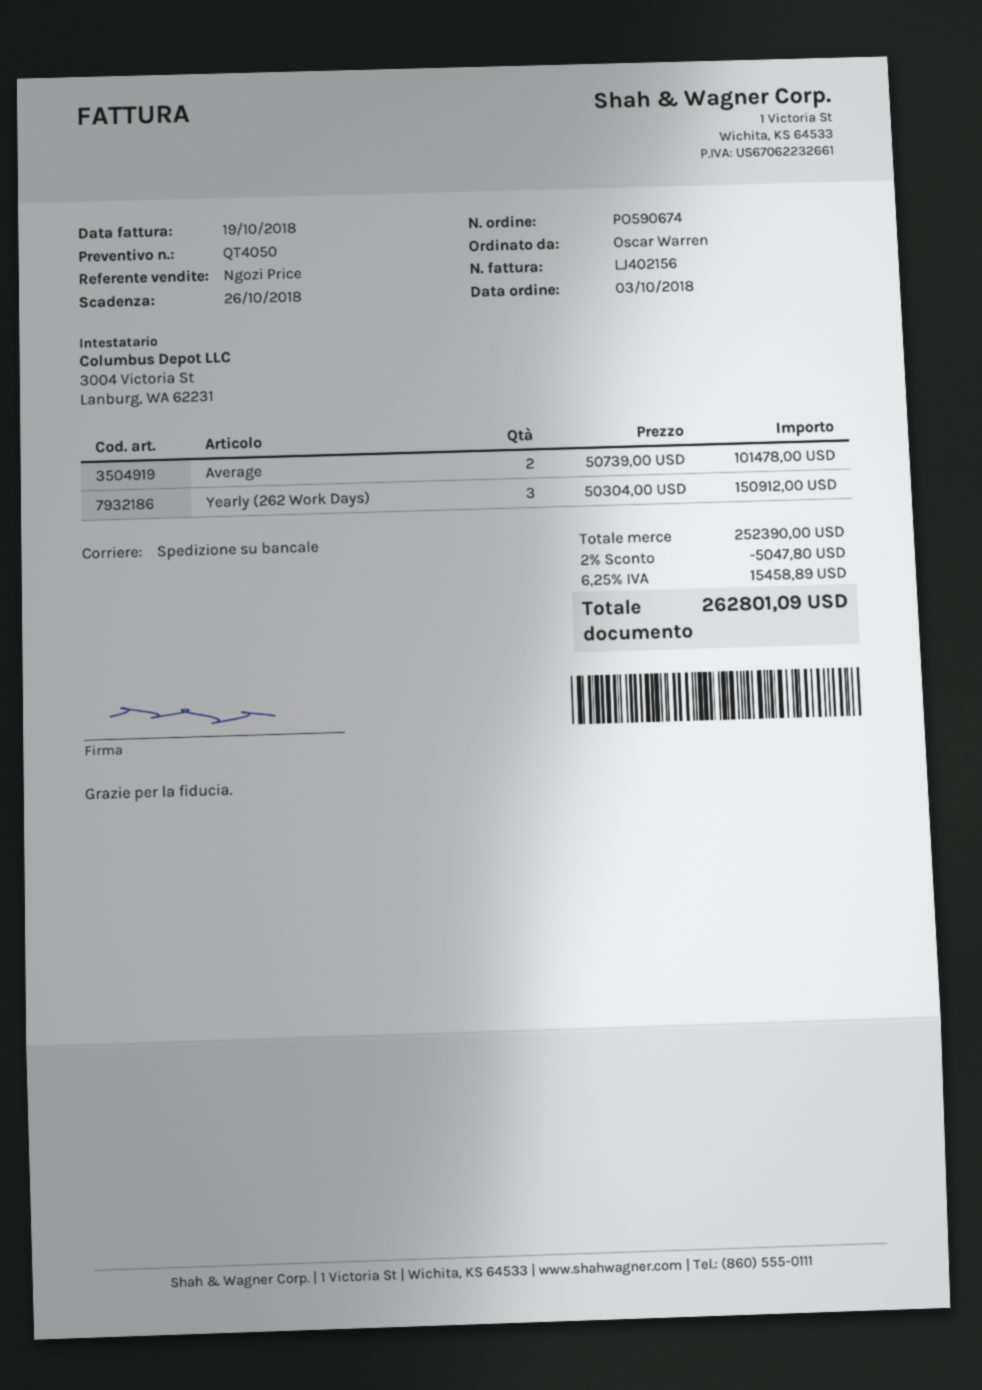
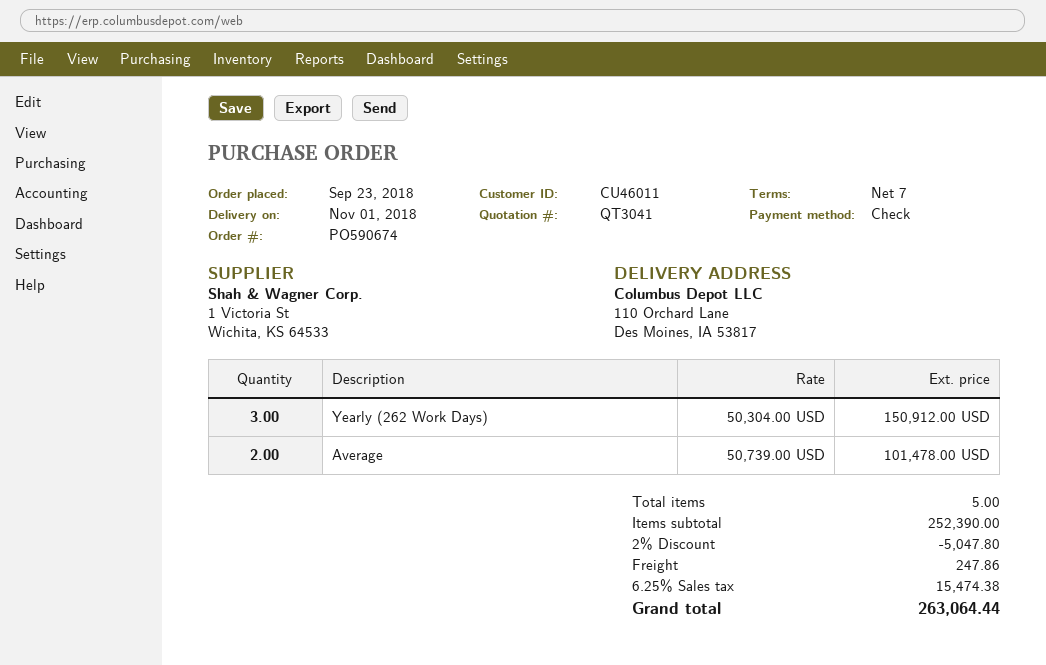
quote number: QT4050 -> QT3041
order date: 2018-10-03 -> 2018-09-23
shipping: none -> 247.86
tax: 6.25% = 15458.89 -> 6.25% = 15474.38
total: 262801.09 -> 263064.44

